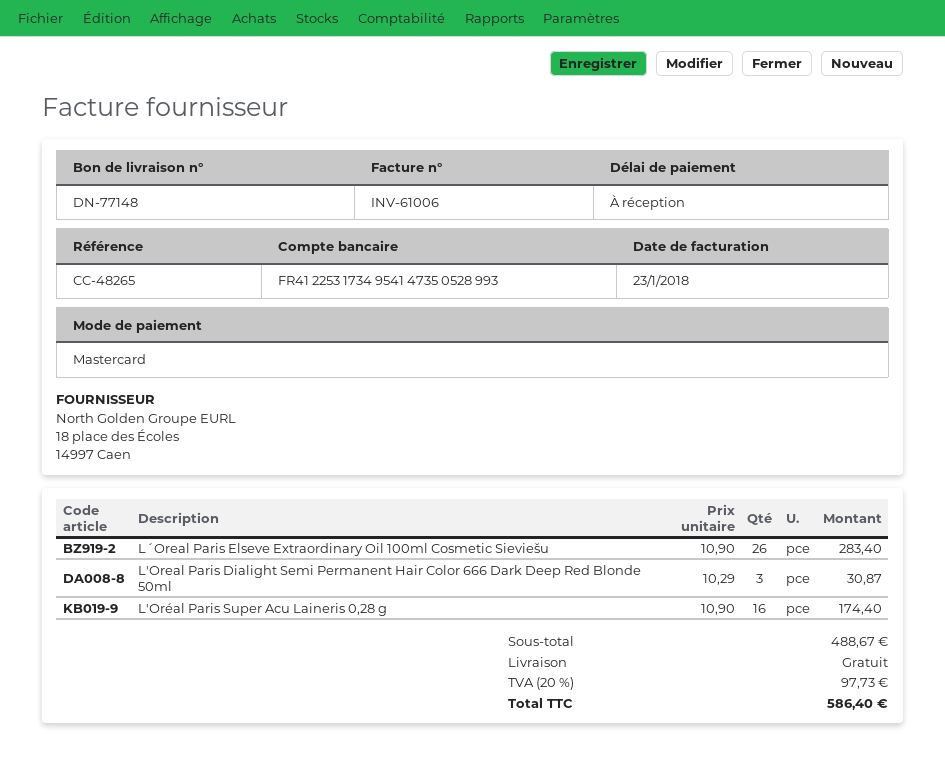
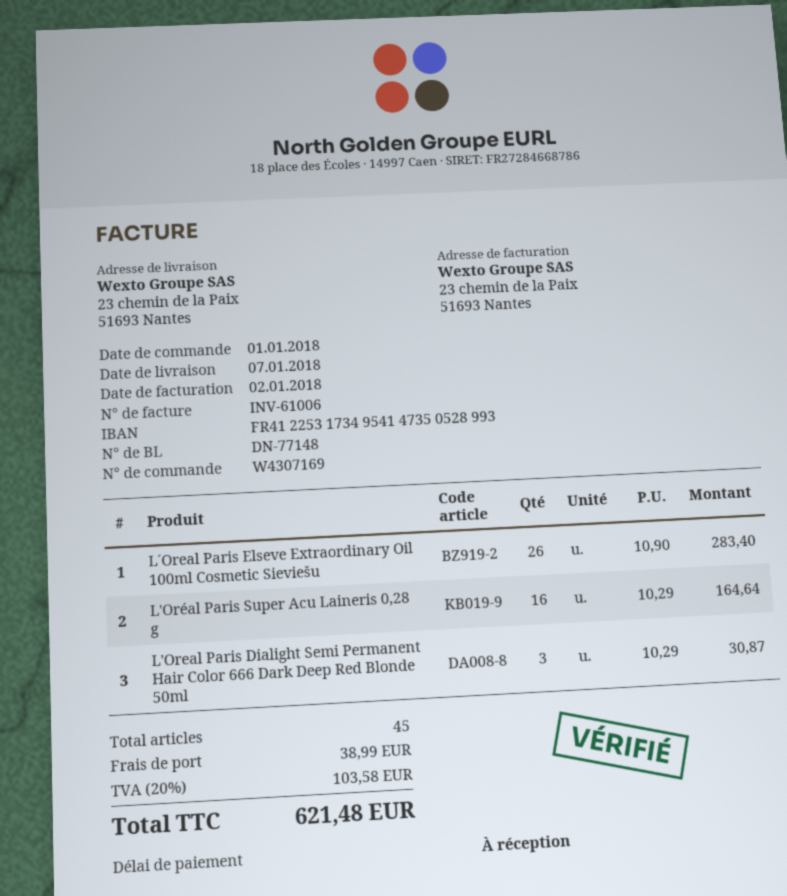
invoice date: 2018-01-23 -> 2018-01-02
L'Oréal Paris Super Acu Laineris 0,28 g: 16 x 10.90 = 174.40 -> 16 x 10.29 = 164.64
shipping: 0.00 -> 38.99
tax: 20% = 97.73 -> 20% = 103.58
total: 586.40 -> 621.48

